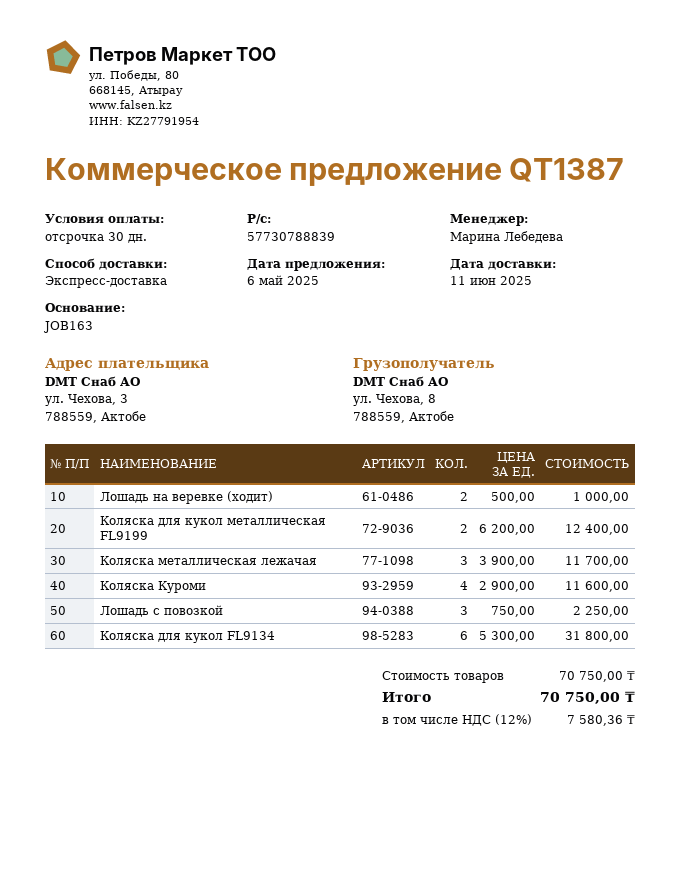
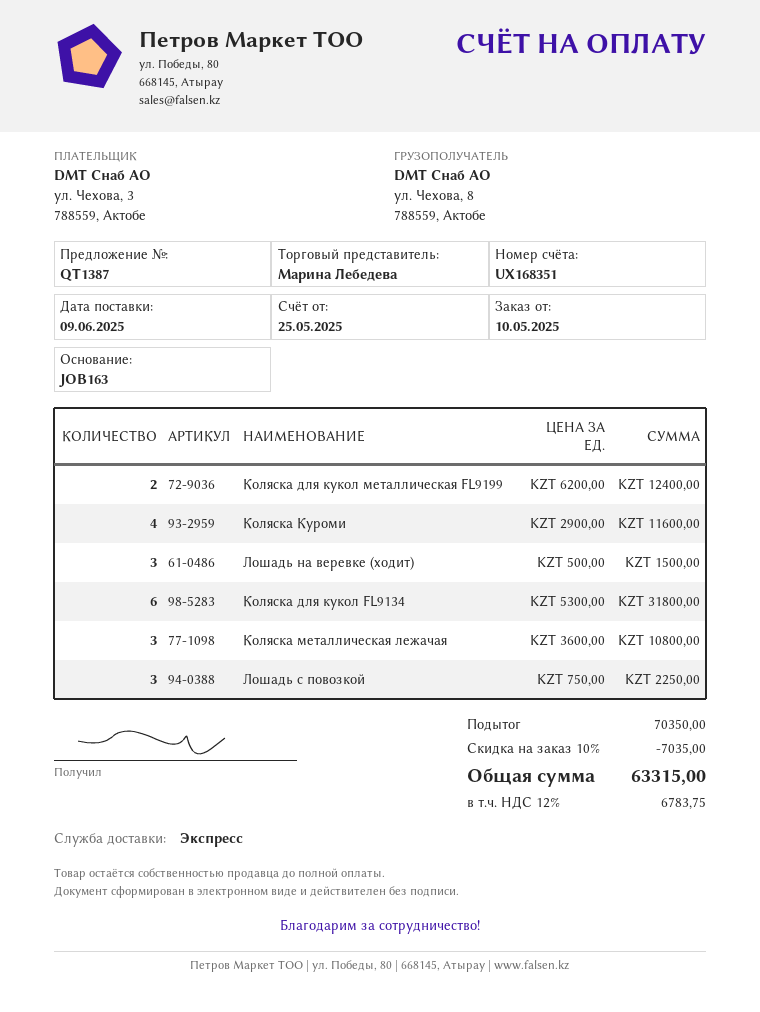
delivery date: 2025-06-11 -> 2025-06-09
Лошадь на веревке (ходит): 2 x 500.00 = 1000.00 -> 3 x 500.00 = 1500.00
Коляска металлическая лежачая: 3 x 3900.00 = 11700.00 -> 3 x 3600.00 = 10800.00
subtotal: 70750.00 -> 70350.00
discount: none -> 10% = 7035.00
tax: 12% = 7580.36 -> 12% = 6783.75
total: 70750.00 -> 63315.00

